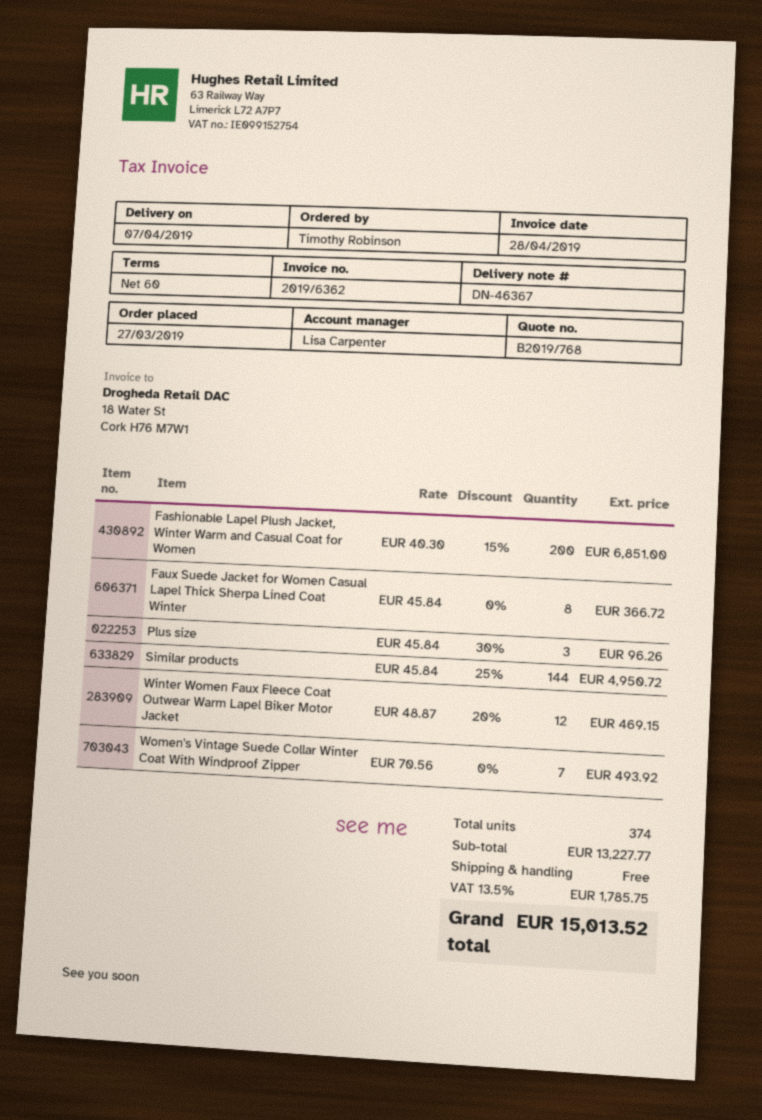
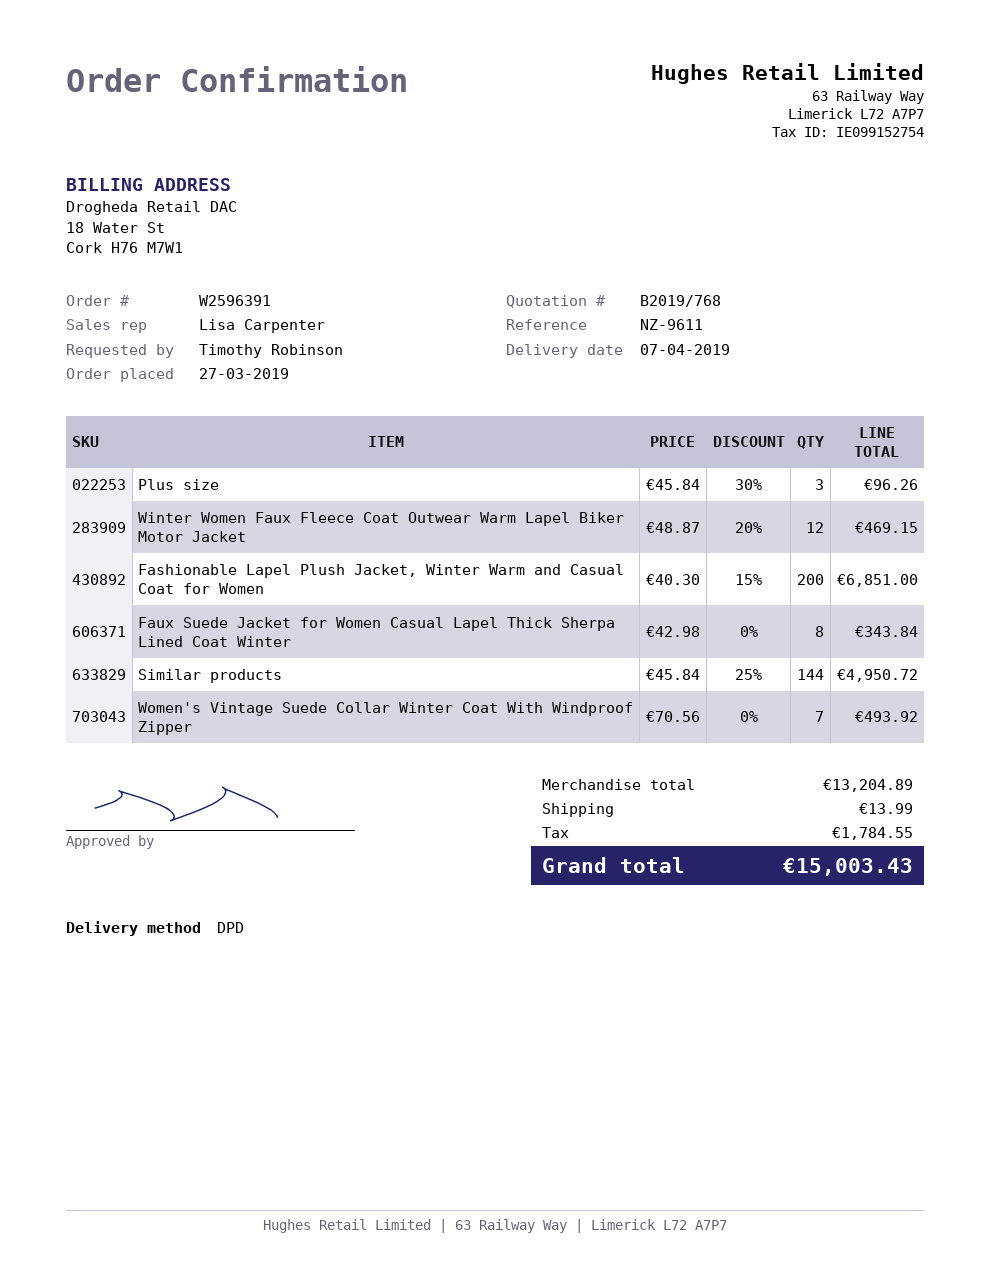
Faux Suede Jacket for Women Casual Lapel Thick Sherpa Lined Coat Winter: 8 x 45.84 = 366.72 -> 8 x 42.98 = 343.84
subtotal: 13227.77 -> 13204.89
shipping: 0.00 -> 13.99
tax: 1785.75 -> 1784.55
total: 15013.52 -> 15003.43

